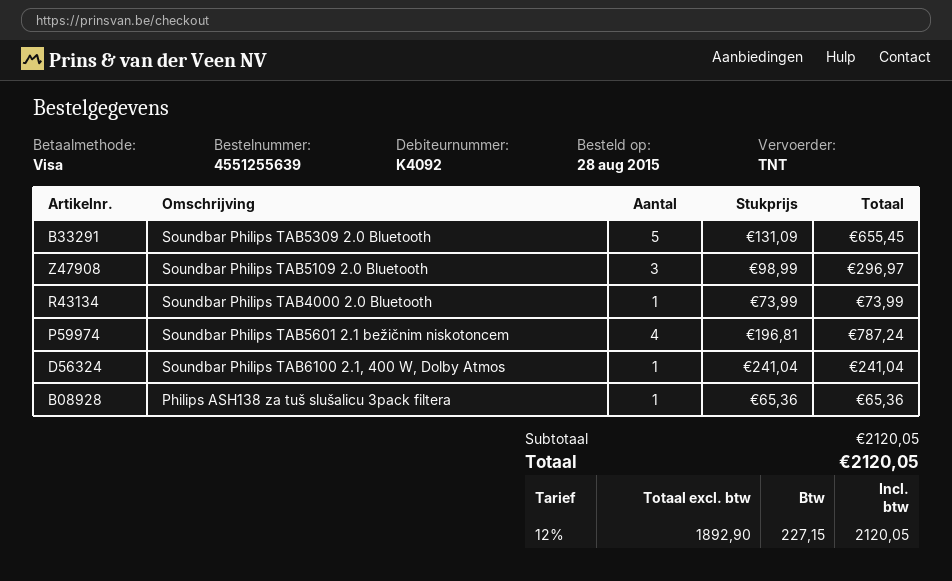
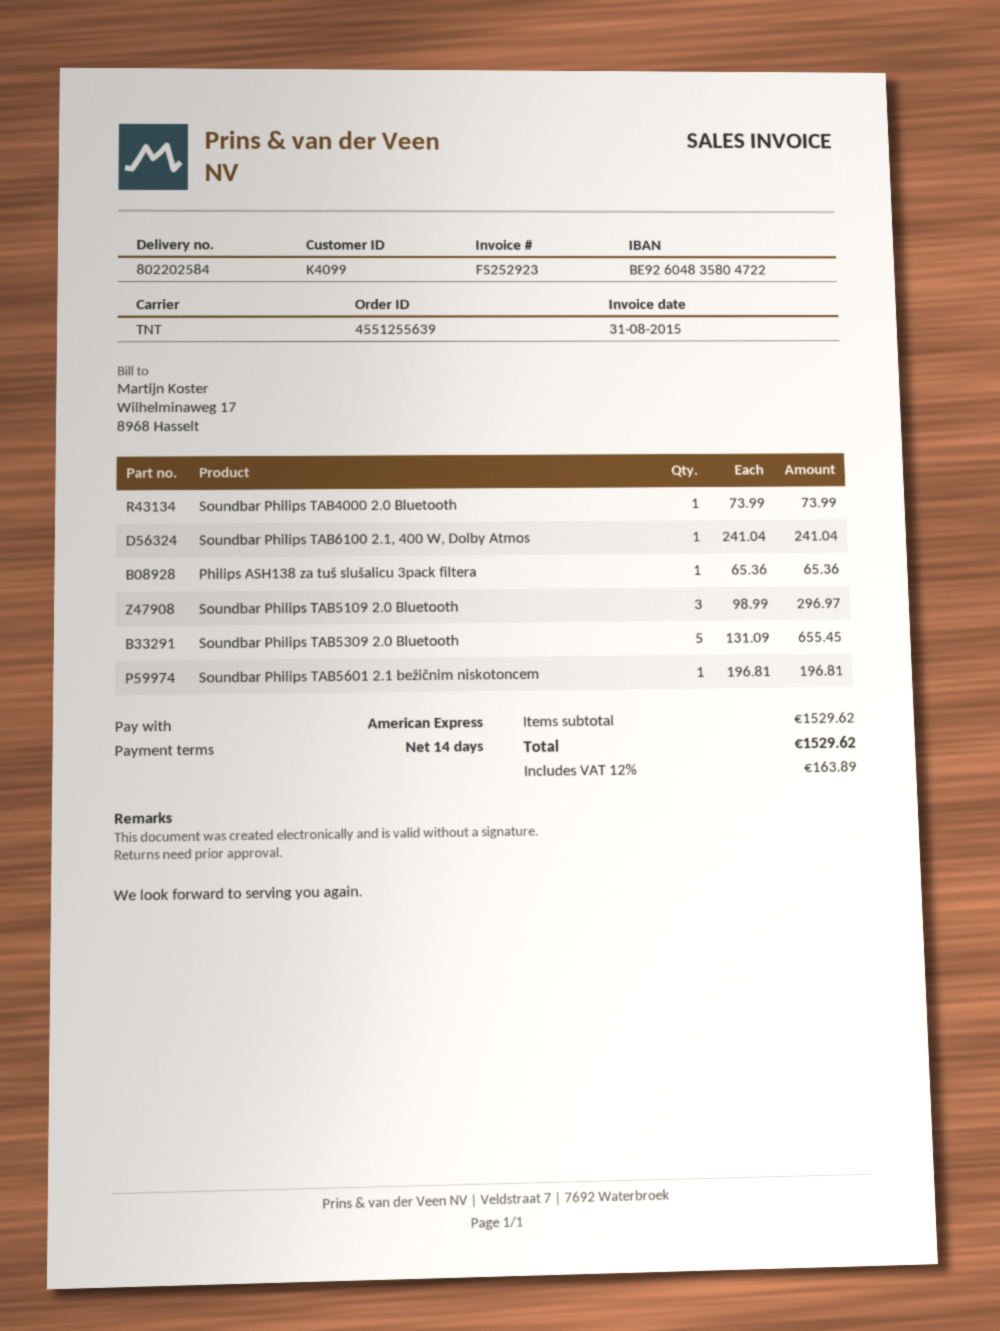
customer number: K4092 -> K4099
payment method: Visa -> American Express
Soundbar Philips TAB5601 2.1 bežičnim niskotoncem: 4 x 196.81 = 787.24 -> 1 x 196.81 = 196.81
subtotal: 2120.05 -> 1529.62
tax: 12% = 227.15 -> 12% = 163.89
total: 2120.05 -> 1529.62

